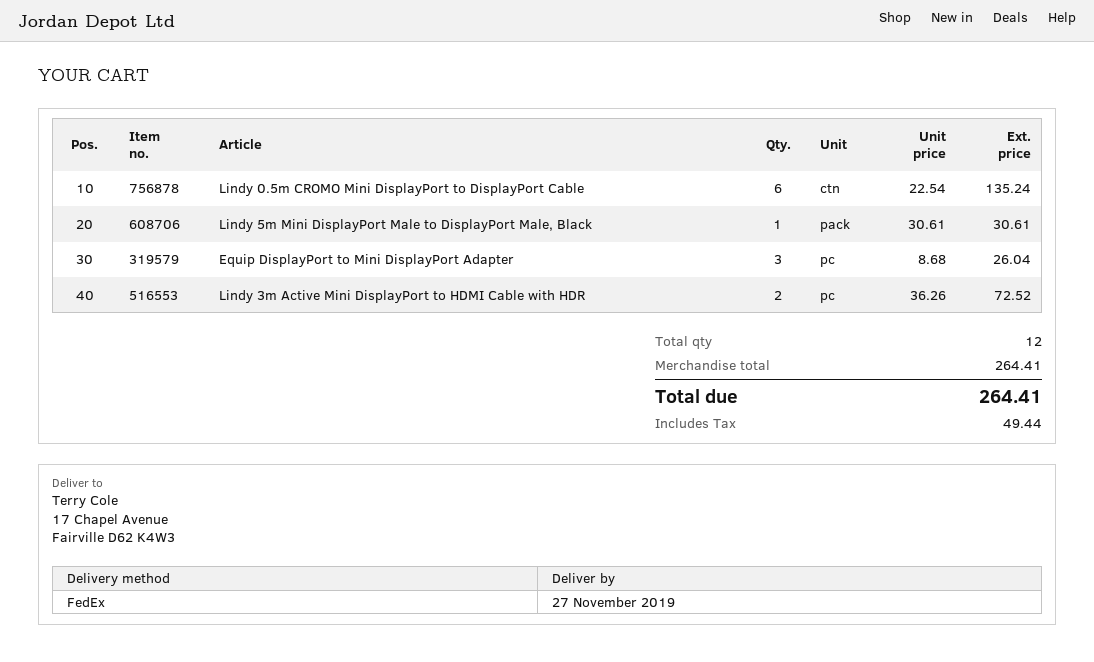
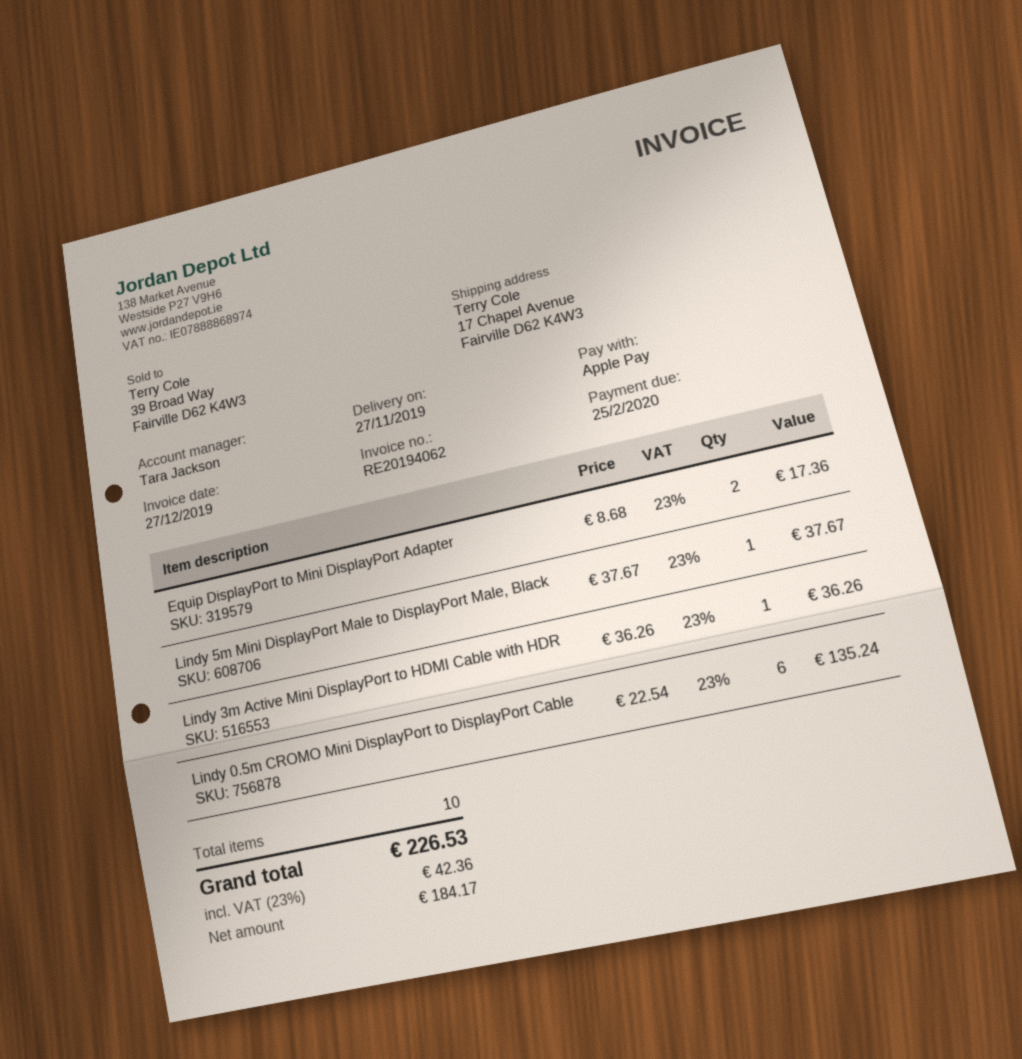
Lindy 5m Mini DisplayPort Male to DisplayPort Male, Black: 1 x 30.61 = 30.61 -> 1 x 37.67 = 37.67
Equip DisplayPort to Mini DisplayPort Adapter: 3 x 8.68 = 26.04 -> 2 x 8.68 = 17.36
Lindy 3m Active Mini DisplayPort to HDMI Cable with HDR: 2 x 36.26 = 72.52 -> 1 x 36.26 = 36.26
total quantity: 12 -> 10
tax: 49.44 -> 42.36
total: 264.41 -> 226.53

